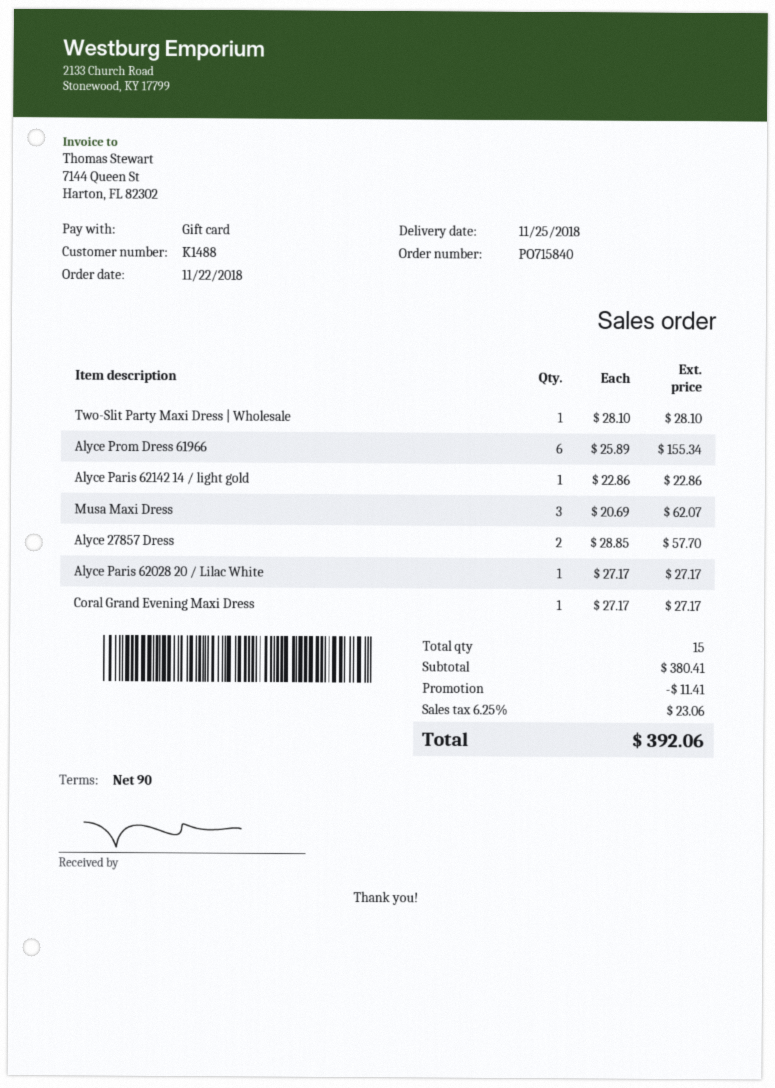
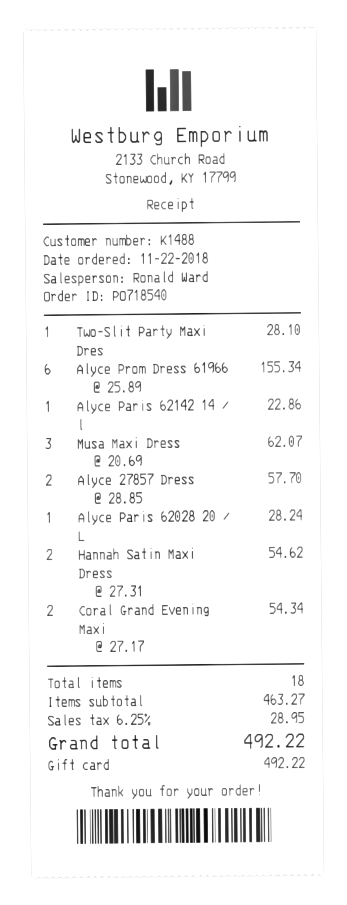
order number: PO715840 -> PO718540
Alyce Paris 62028 20 / Lilac White: 1 x 27.17 = 27.17 -> 1 x 28.24 = 28.24
Coral Grand Evening Maxi Dress: 1 x 27.17 = 27.17 -> 2 x 27.17 = 54.34
Hannah Satin Maxi Dress: none -> 2 x 27.31 = 54.62
total quantity: 15 -> 18
subtotal: 380.41 -> 463.27
discount: 11.41 -> none
tax: 6.25% = 23.06 -> 6.25% = 28.95
total: 392.06 -> 492.22

